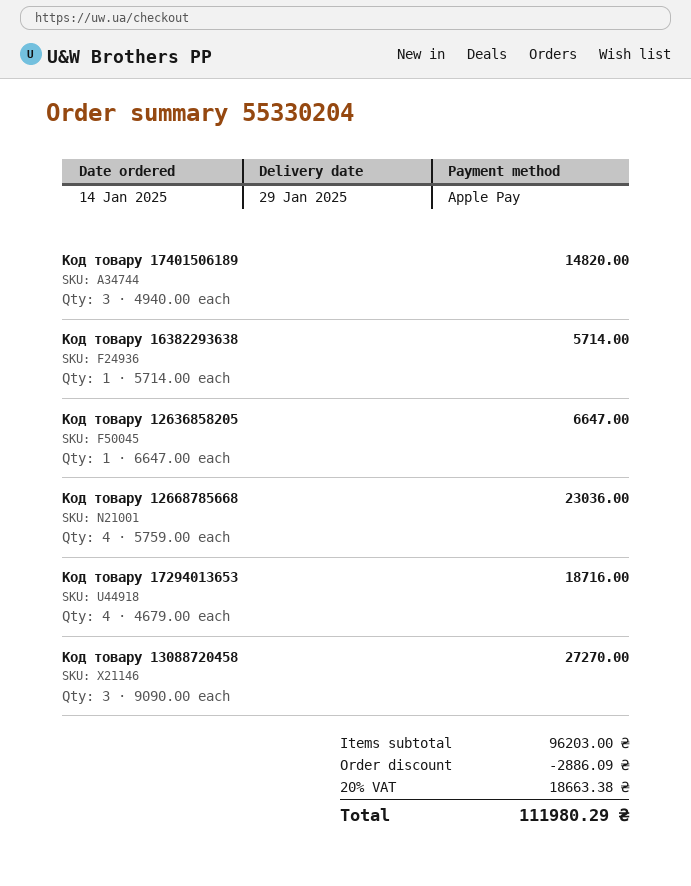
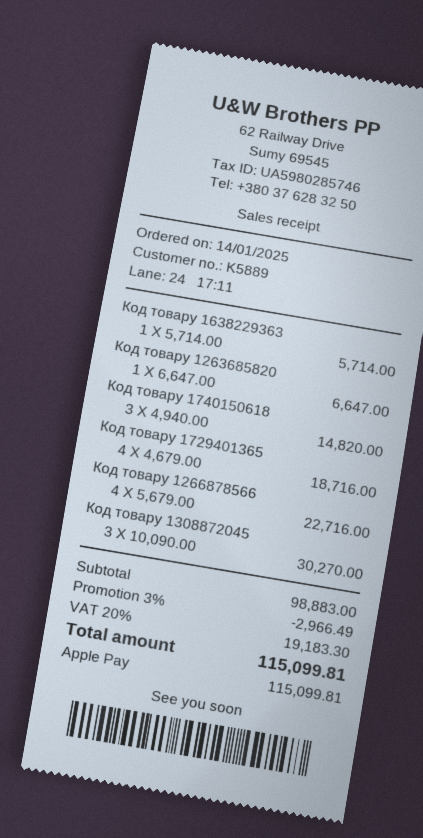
Код товару 12668785668: 4 x 5759.00 = 23036.00 -> 4 x 5679.00 = 22716.00
Код товару 13088720458: 3 x 9090.00 = 27270.00 -> 3 x 10090.00 = 30270.00
subtotal: 96203.00 -> 98883.00
discount: 2886.09 -> 2966.49
tax: 20% = 18663.38 -> 20% = 19183.30
total: 111980.29 -> 115099.81

